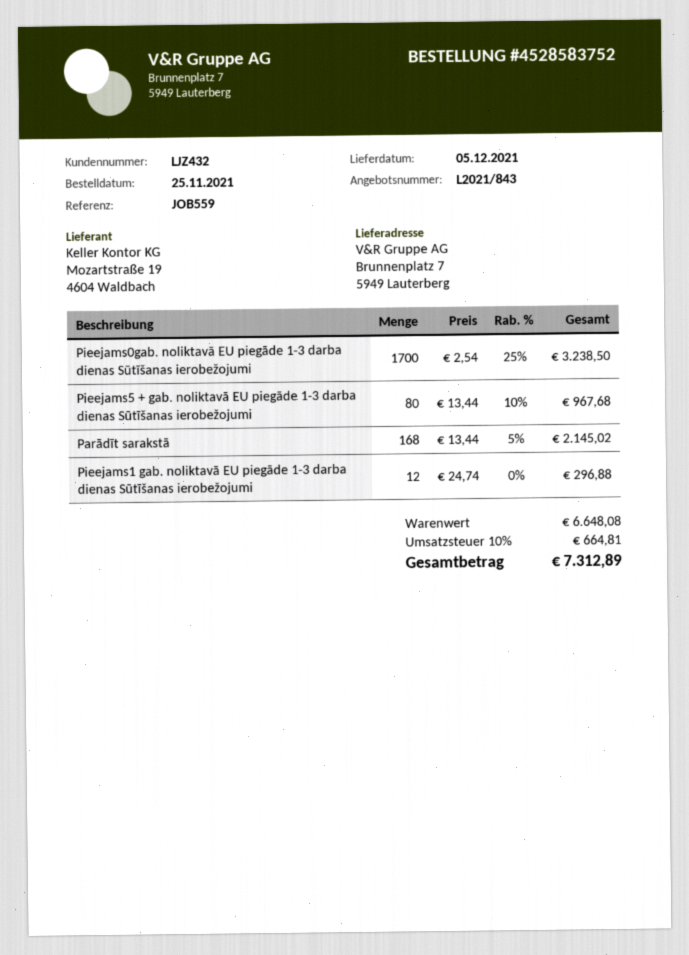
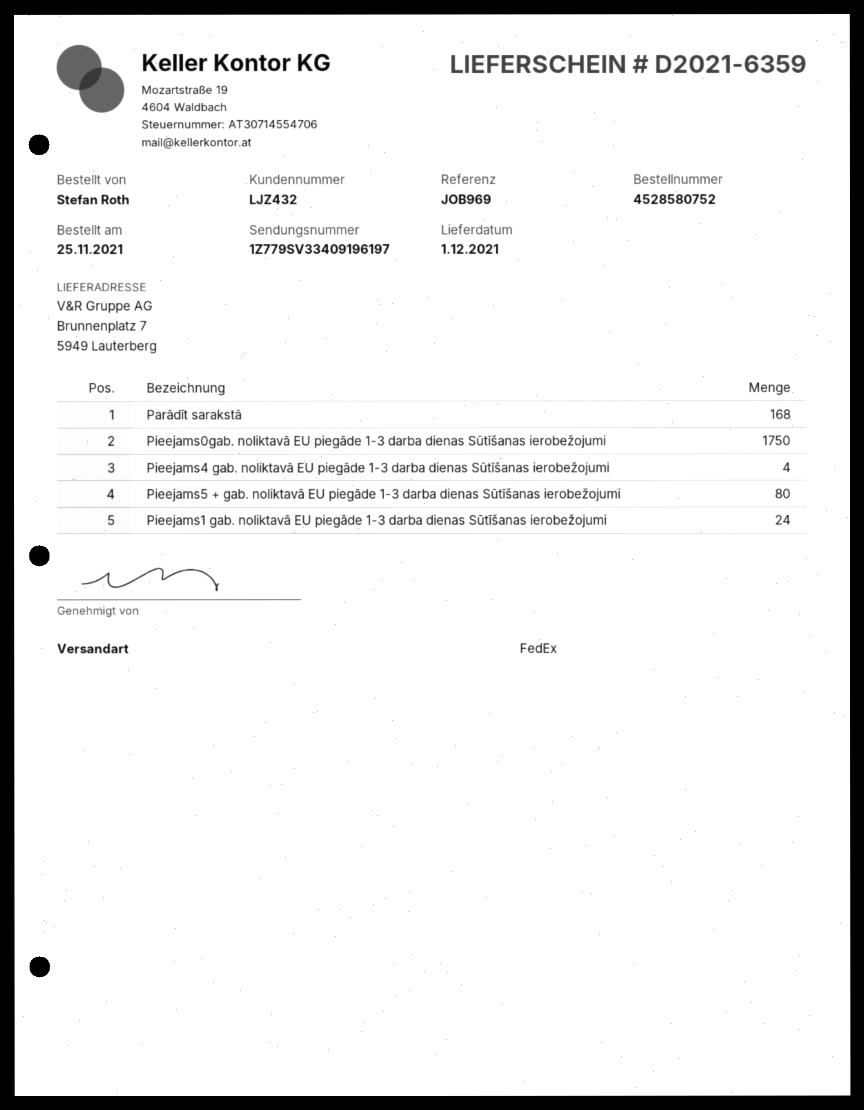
order number: 4528583752 -> 4528580752
delivery date: 2021-12-05 -> 2021-12-01
reference: JOB559 -> JOB969
Pieejams0gab. noliktavā EU piegāde 1-3 darba dienas Sūtīšanas ierobežojumi: 1700 -> 1750
Pieejams1 gab. noliktavā EU piegāde 1-3 darba dienas Sūtīšanas ierobežojumi: 12 -> 24
Pieejams4 gab. noliktavā EU piegāde 1-3 darba dienas Sūtīšanas ierobežojumi: none -> 4

